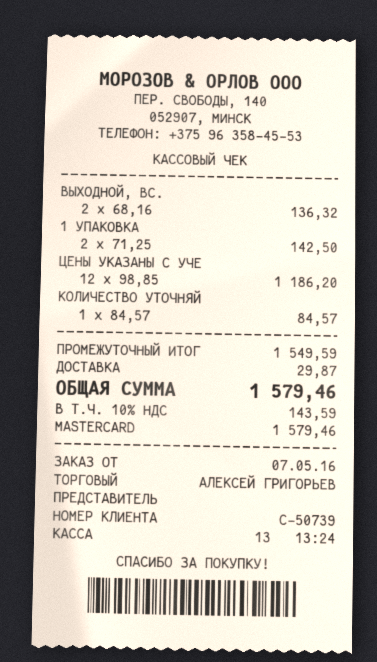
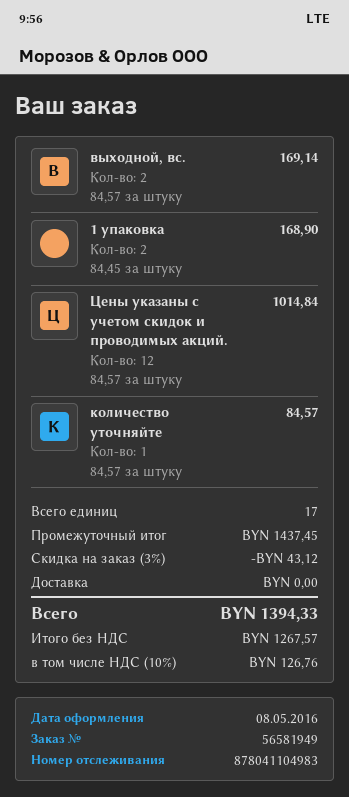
order date: 2016-05-07 -> 2016-05-08
ВЫХОДНОЙ, ВС.: 2 x 68.16 = 136.32 -> 2 x 84.57 = 169.14
1 УПАКОВКА: 2 x 71.25 = 142.50 -> 2 x 84.45 = 168.90
ЦЕНЫ УКАЗАНЫ С УЧЕ: 12 x 98.85 = 1186.20 -> 12 x 84.57 = 1014.84
subtotal: 1549.59 -> 1437.45
discount: none -> 3% = 43.12
shipping: 29.87 -> 0.00
tax: 10% = 143.59 -> 10% = 126.76
total: 1579.46 -> 1394.33

